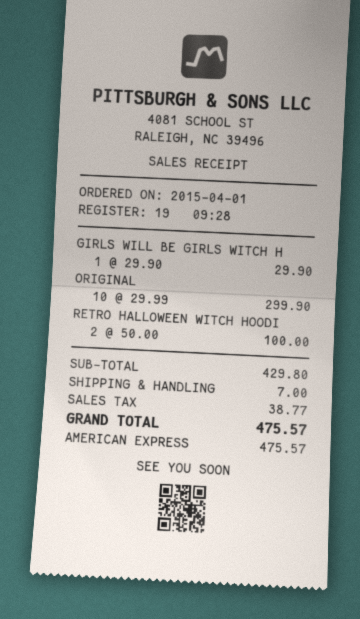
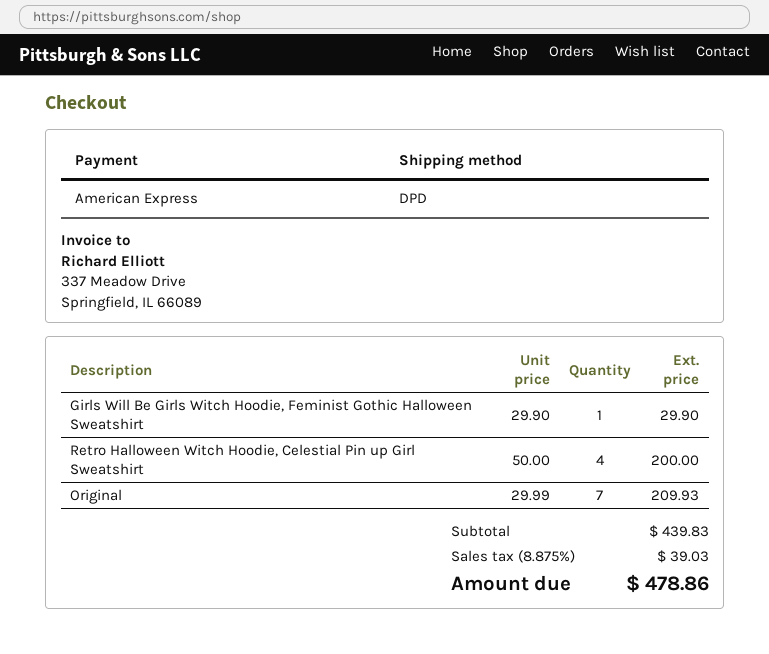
ORIGINAL: 10 x 29.99 = 299.90 -> 7 x 29.99 = 209.93
RETRO HALLOWEEN WITCH HOODI: 2 x 50.00 = 100.00 -> 4 x 50.00 = 200.00
subtotal: 429.80 -> 439.83
shipping: 7.00 -> none
tax: 38.77 -> 39.03
total: 475.57 -> 478.86

